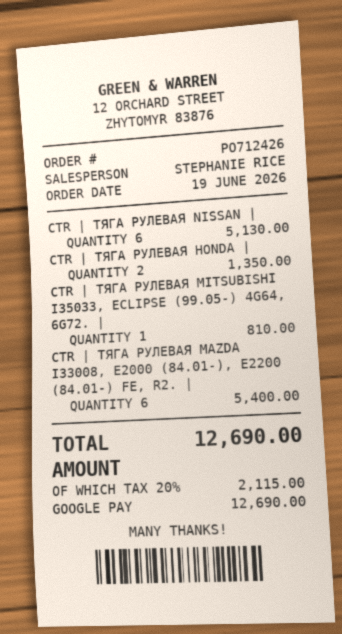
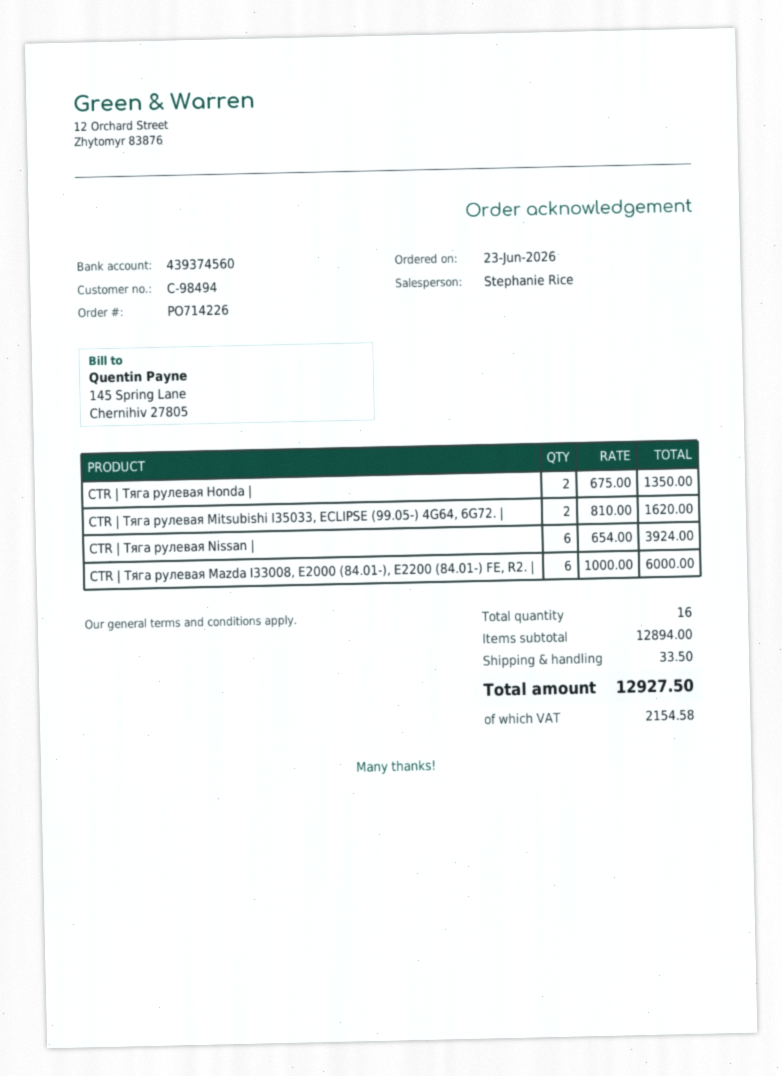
order number: PO712426 -> PO714226
order date: 2026-06-19 -> 2026-06-23
CTR | ТЯГА РУЛЕВАЯ NISSAN |: 6 for 5130.00 -> 6 for 3924.00
CTR | ТЯГА РУЛЕВАЯ MITSUBISHI I35033, ECLIPSE (99.05-) 4G64, 6G72. |: 1 for 810.00 -> 2 for 1620.00
CTR | ТЯГА РУЛЕВАЯ MAZDA I33008, E2000 (84.01-), E2200 (84.01-) FE, R2. |: 6 for 5400.00 -> 6 for 6000.00
shipping: none -> 33.50
tax: 2115.00 -> 2154.58
total: 12690.00 -> 12927.50

